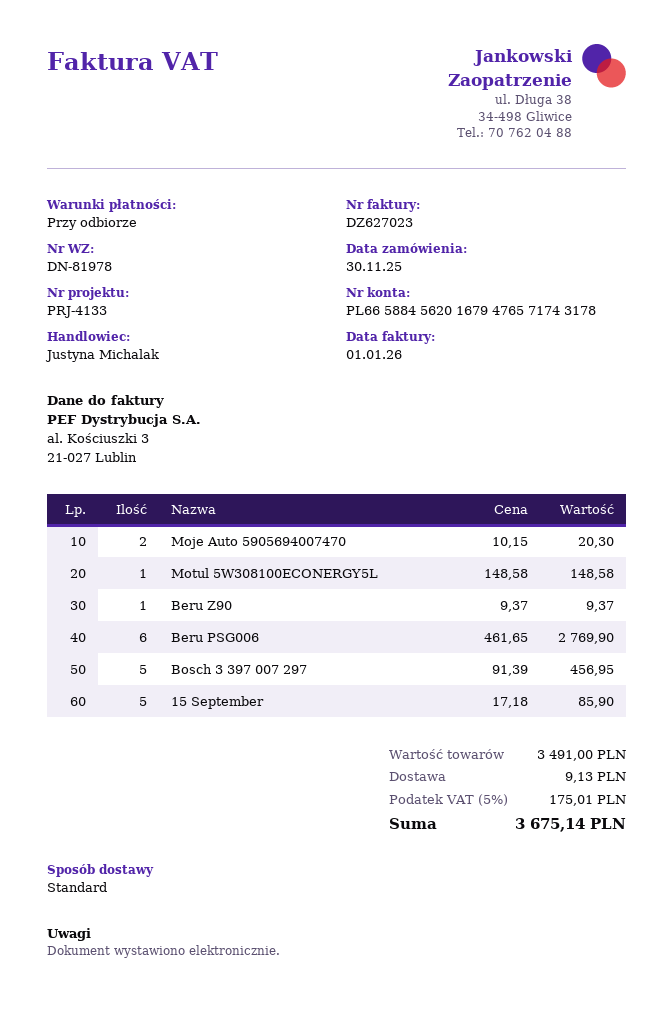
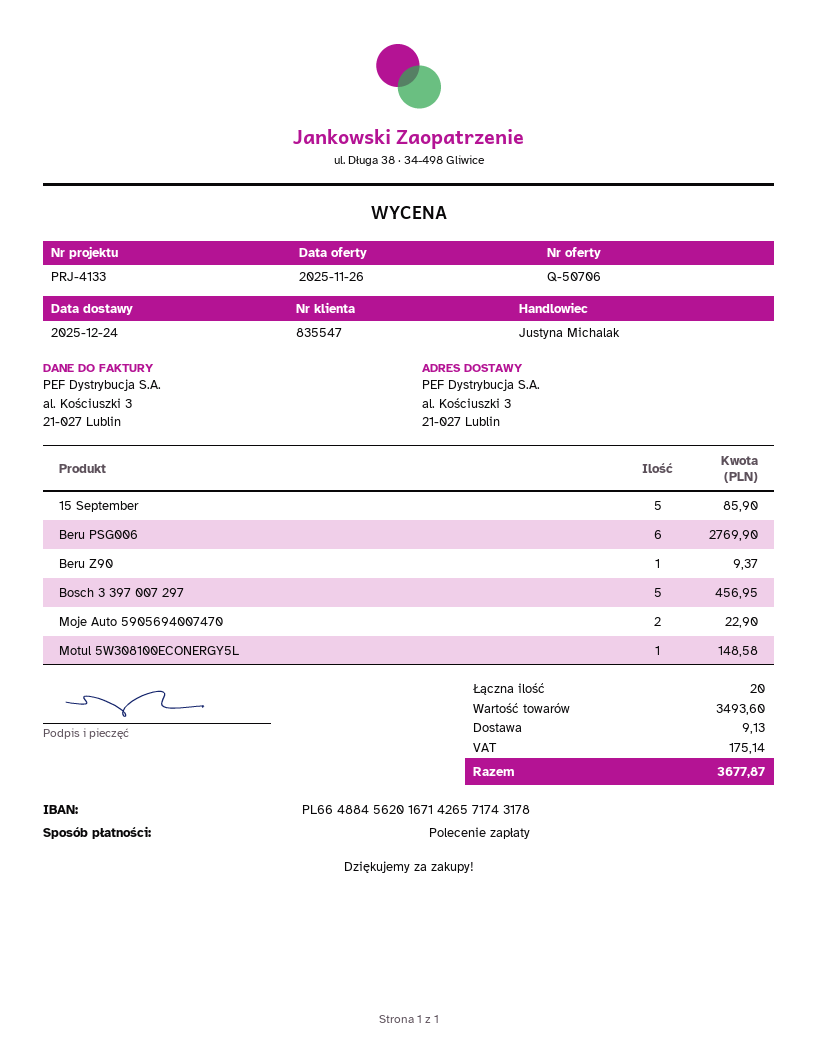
bank account: PL66588456201679476571743178 -> PL66488456201671426571743178
Moje Auto 5905694007470: 2 for 20.30 -> 2 for 22.90
subtotal: 3491.00 -> 3493.60
tax: 175.01 -> 175.14
total: 3675.14 -> 3677.87

